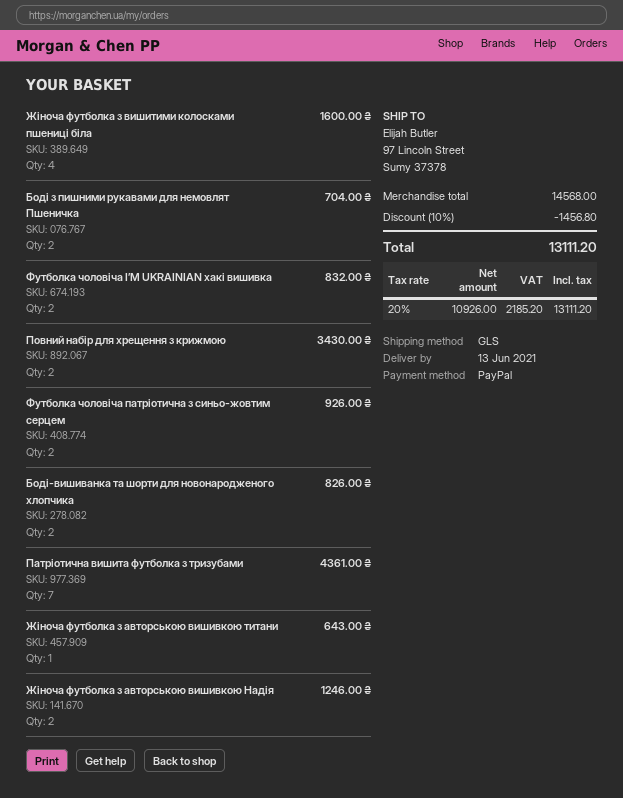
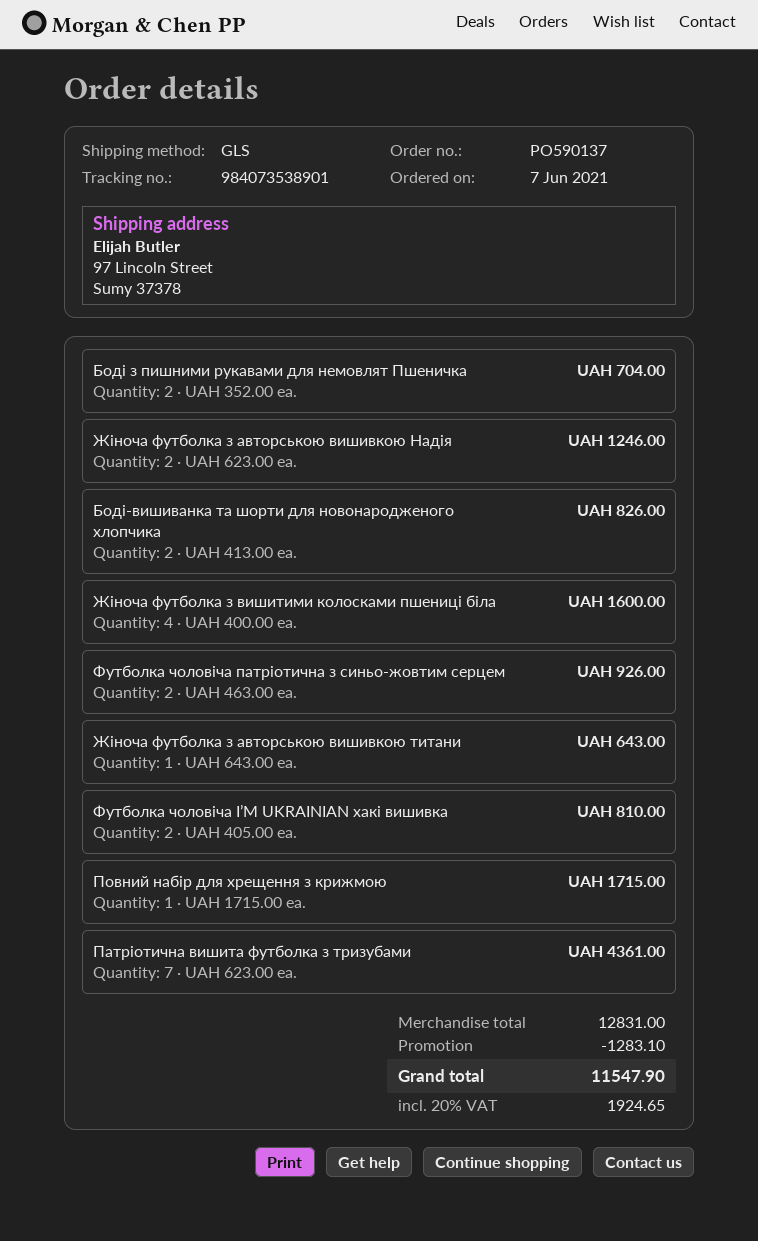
Футболка чоловіча I’M UKRAINIAN хакі вишивка: 2 for 832.00 -> 2 for 810.00
Повний набір для хрещення з крижмою: 2 for 3430.00 -> 1 for 1715.00
subtotal: 14568.00 -> 12831.00
discount: 1456.80 -> 1283.10
tax: 20% = 2185.20 -> 20% = 1924.65
total: 13111.20 -> 11547.90

